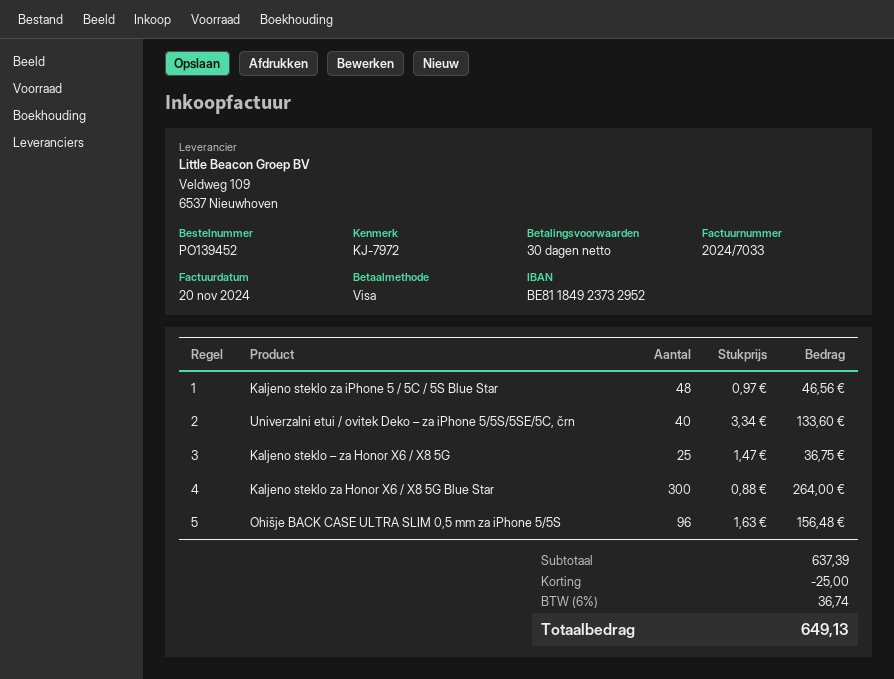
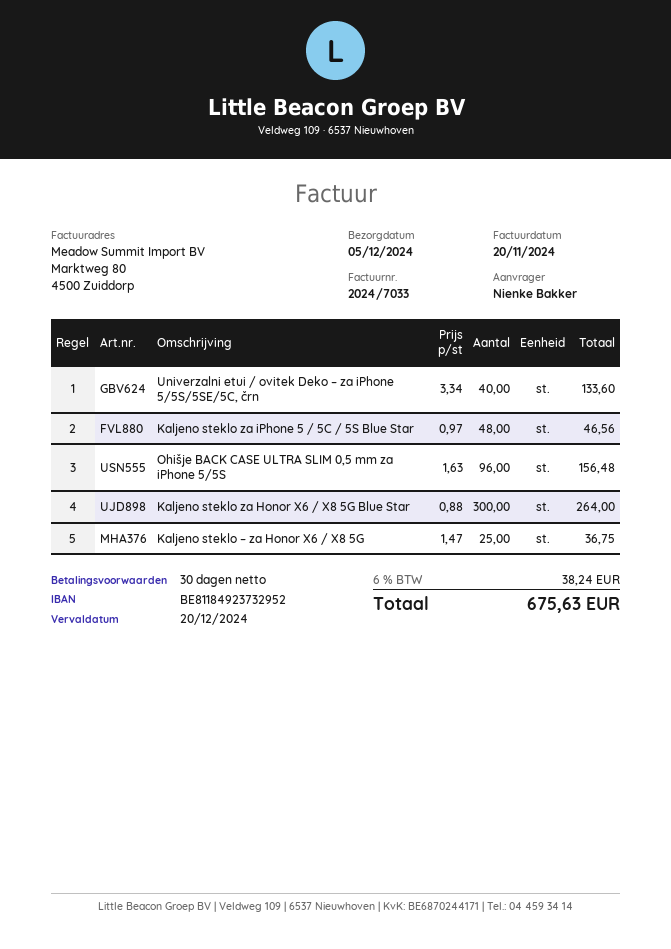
discount: 25.00 -> none
tax: 6% = 36.74 -> 6% = 38.24
total: 649.13 -> 675.63

